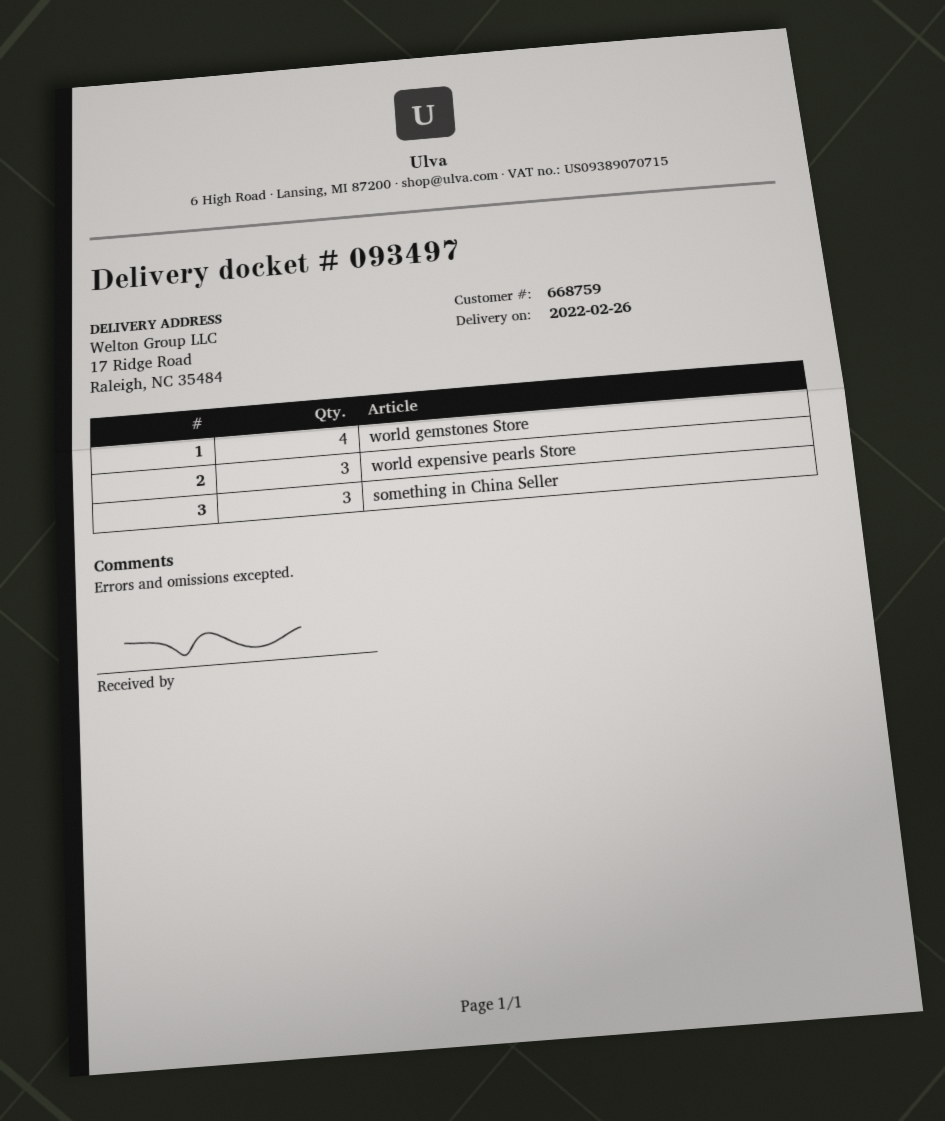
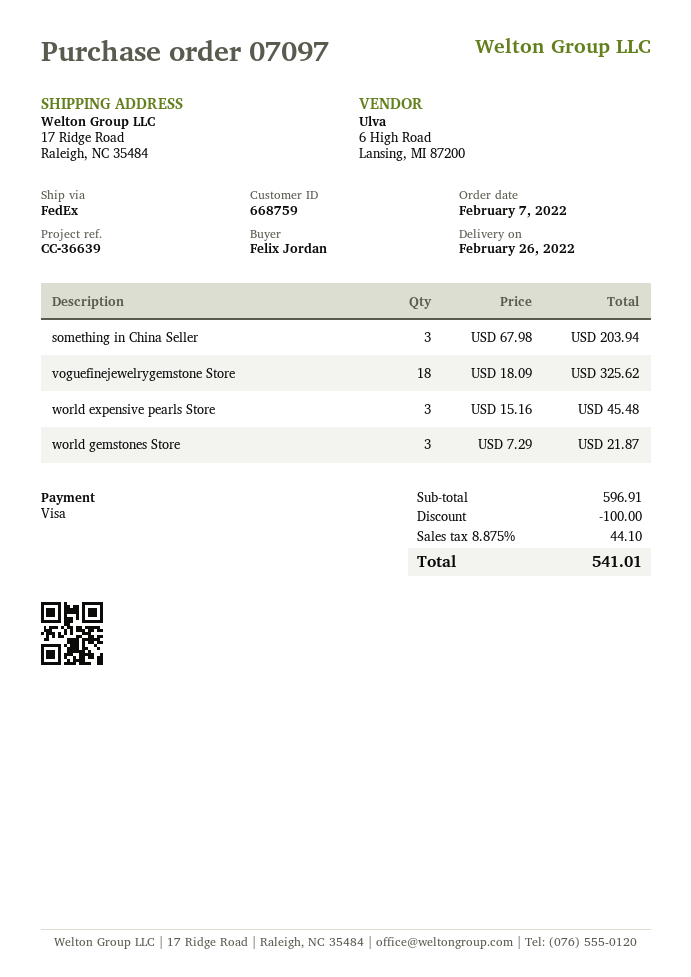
world gemstones Store: 4 -> 3
voguefinejewelrygemstone Store: none -> 18

